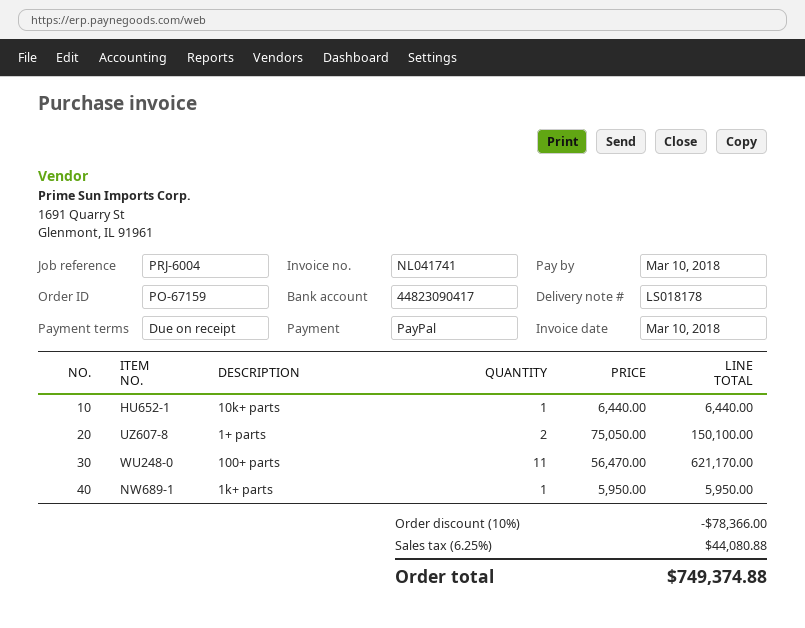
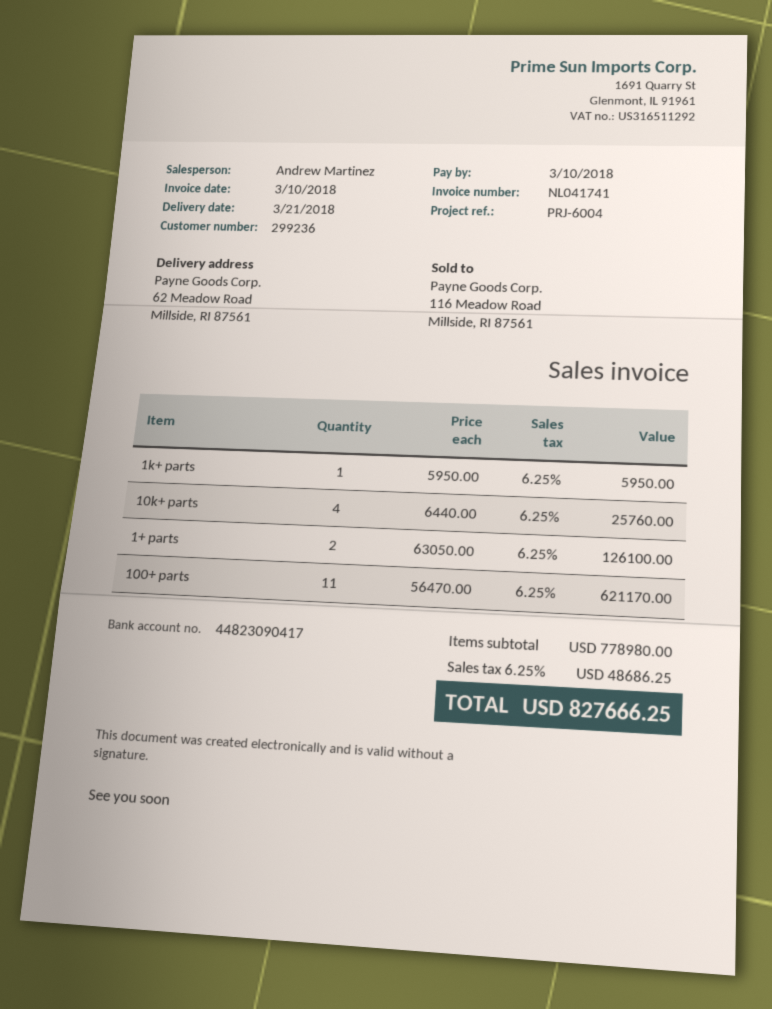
10k+ parts: 1 x 6440.00 = 6440.00 -> 4 x 6440.00 = 25760.00
1+ parts: 2 x 75050.00 = 150100.00 -> 2 x 63050.00 = 126100.00
discount: 10% = 78366.00 -> none
tax: 6.25% = 44080.88 -> 6.25% = 48686.25
total: 749374.88 -> 827666.25

